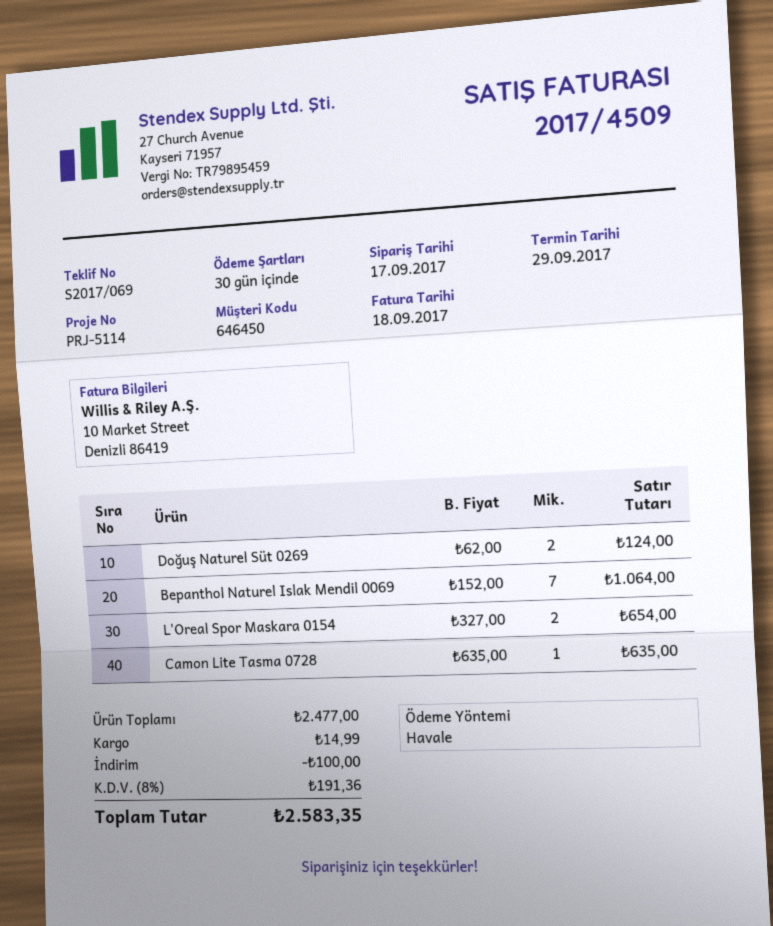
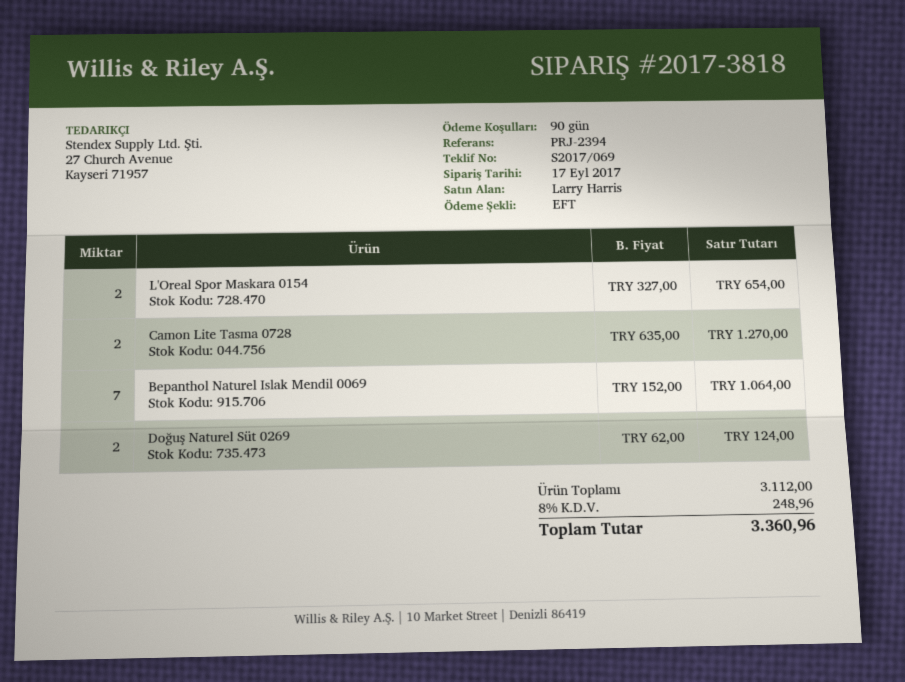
payment terms: 30 days -> 90 days
reference: PRJ-5114 -> PRJ-2394
Camon Lite Tasma 0728: 1 x 635.00 = 635.00 -> 2 x 635.00 = 1270.00
subtotal: 2477.00 -> 3112.00
discount: 100.00 -> none
shipping: 14.99 -> none
tax: 8% = 191.36 -> 8% = 248.96
total: 2583.35 -> 3360.96

